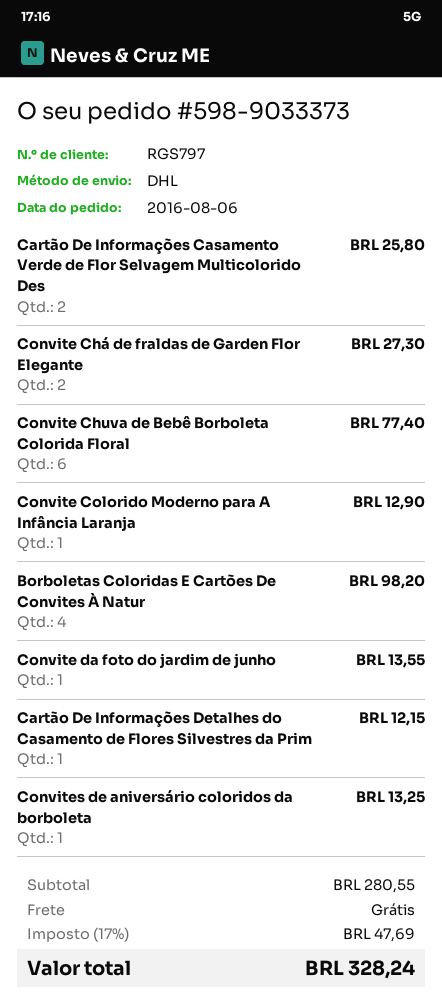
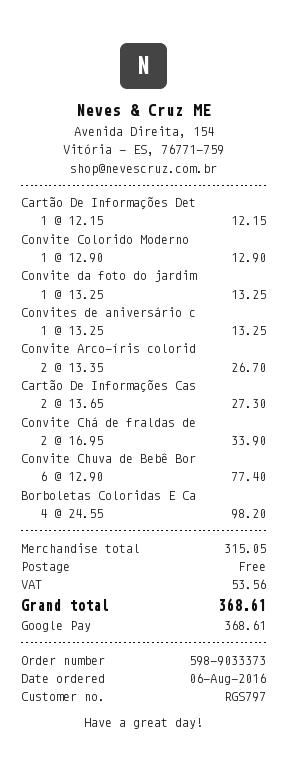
Cartão De Informações Casamento Verde de Flor Selvagem Multicolorido Des: 2 for 25.80 -> 2 for 27.30
Convite Chá de fraldas de Garden Flor Elegante: 2 for 27.30 -> 2 for 33.90
Convite da foto do jardim de junho: 1 for 13.55 -> 1 for 13.25
Convite Arco-íris colorid: none -> 2 for 26.70
subtotal: 280.55 -> 315.05
tax: 47.69 -> 53.56
total: 328.24 -> 368.61

